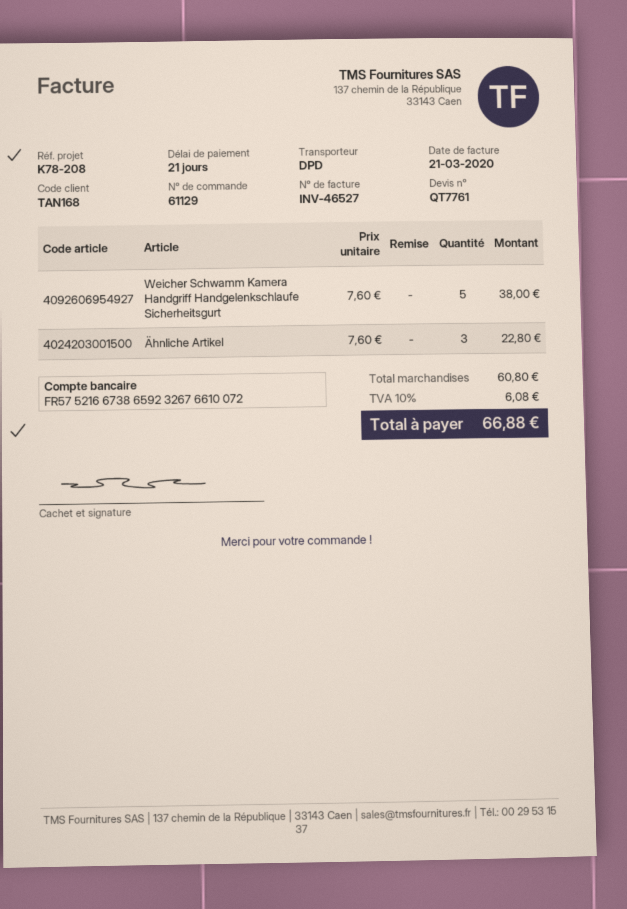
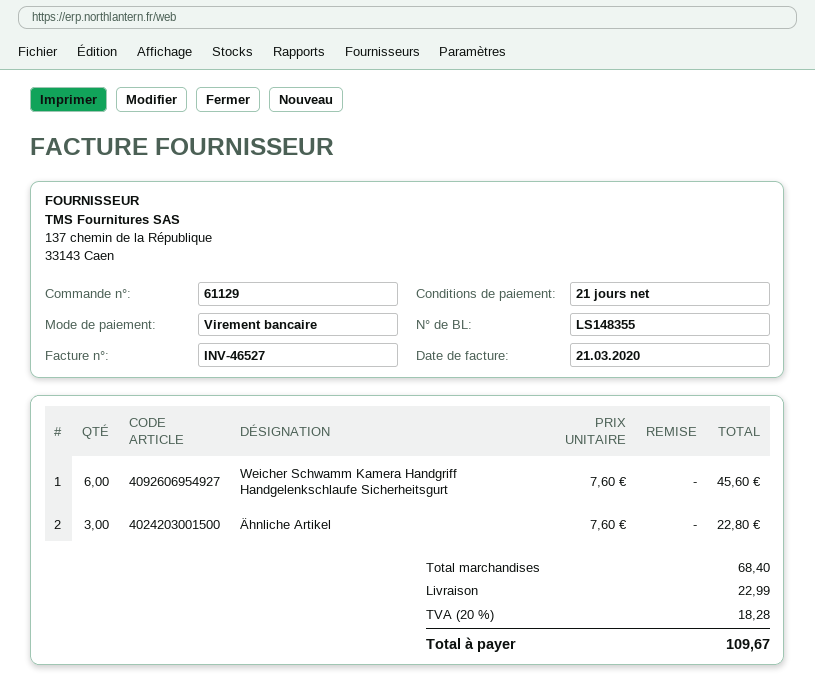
Weicher Schwamm Kamera Handgriff Handgelenkschlaufe Sicherheitsgurt: 5 x 7.60 = 38.00 -> 6 x 7.60 = 45.60
subtotal: 60.80 -> 68.40
shipping: none -> 22.99
tax: 10% = 6.08 -> 20% = 18.28
total: 66.88 -> 109.67

